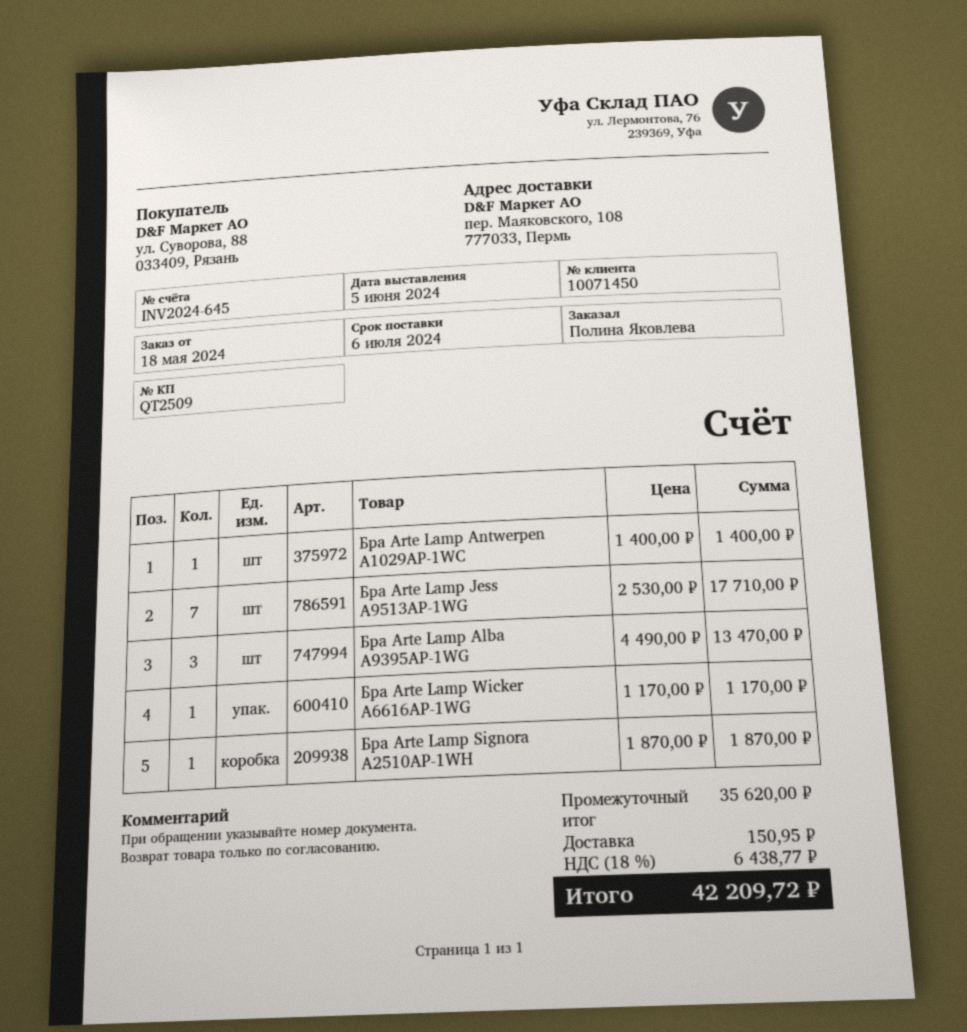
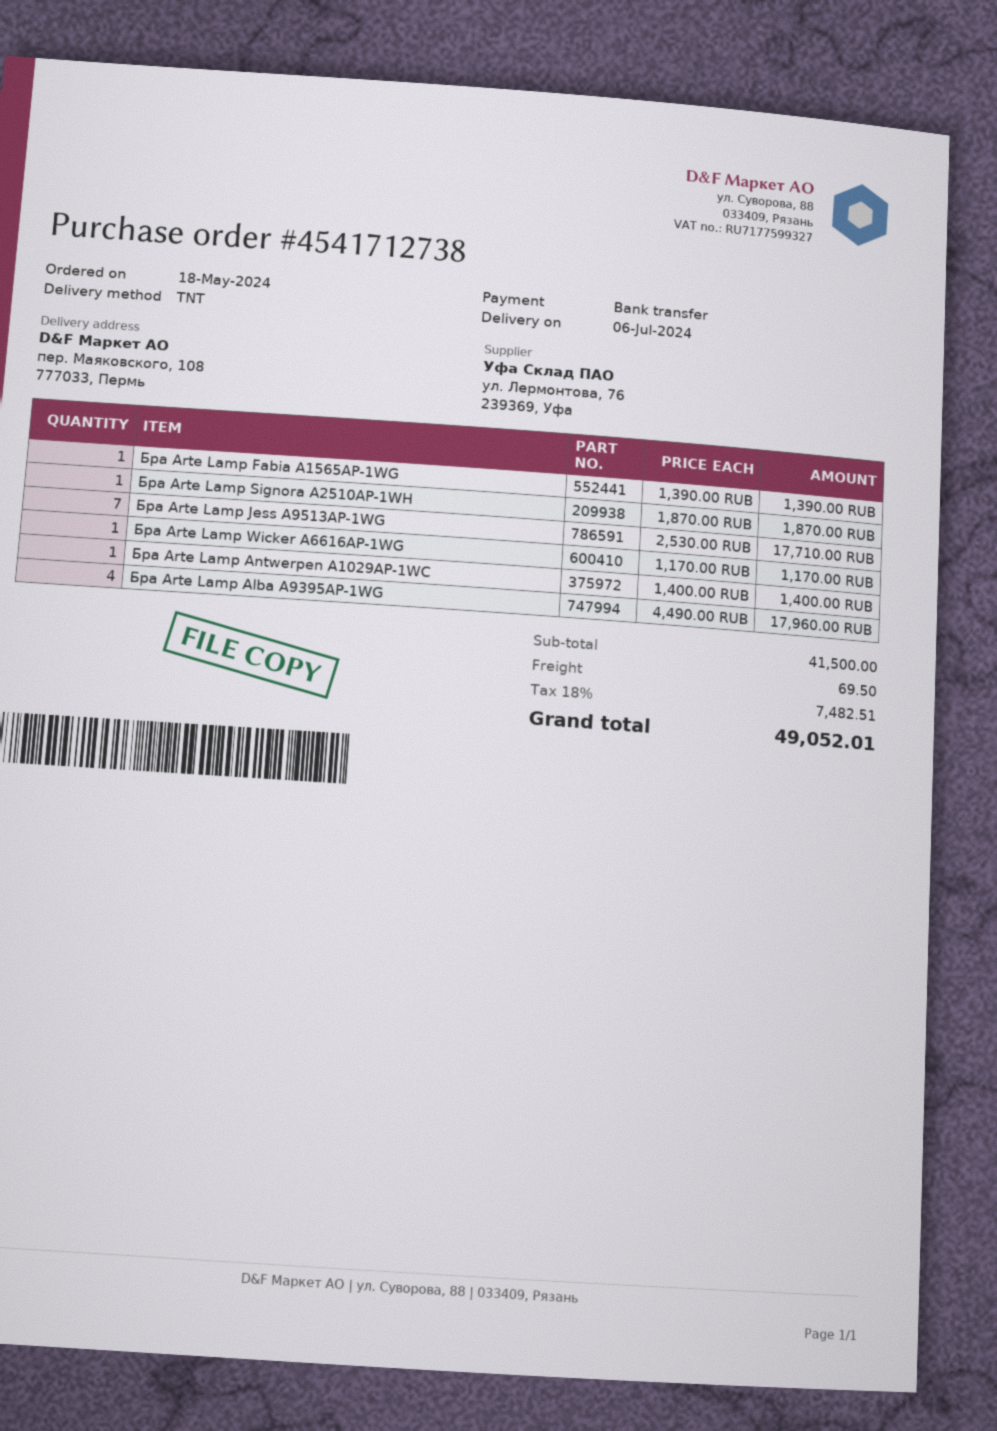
Бра Arte Lamp Alba A9395AP-1WG: 3 x 4490.00 = 13470.00 -> 4 x 4490.00 = 17960.00
Бра Arte Lamp Fabia A1565AP-1WG: none -> 1 x 1390.00 = 1390.00
subtotal: 35620.00 -> 41500.00
shipping: 150.95 -> 69.50
tax: 18% = 6438.77 -> 18% = 7482.51
total: 42209.72 -> 49052.01

